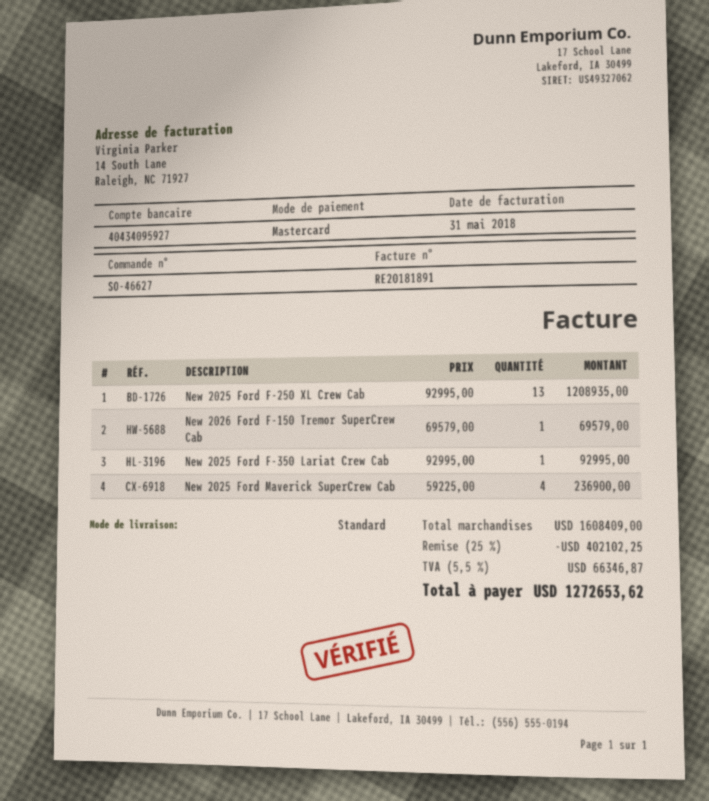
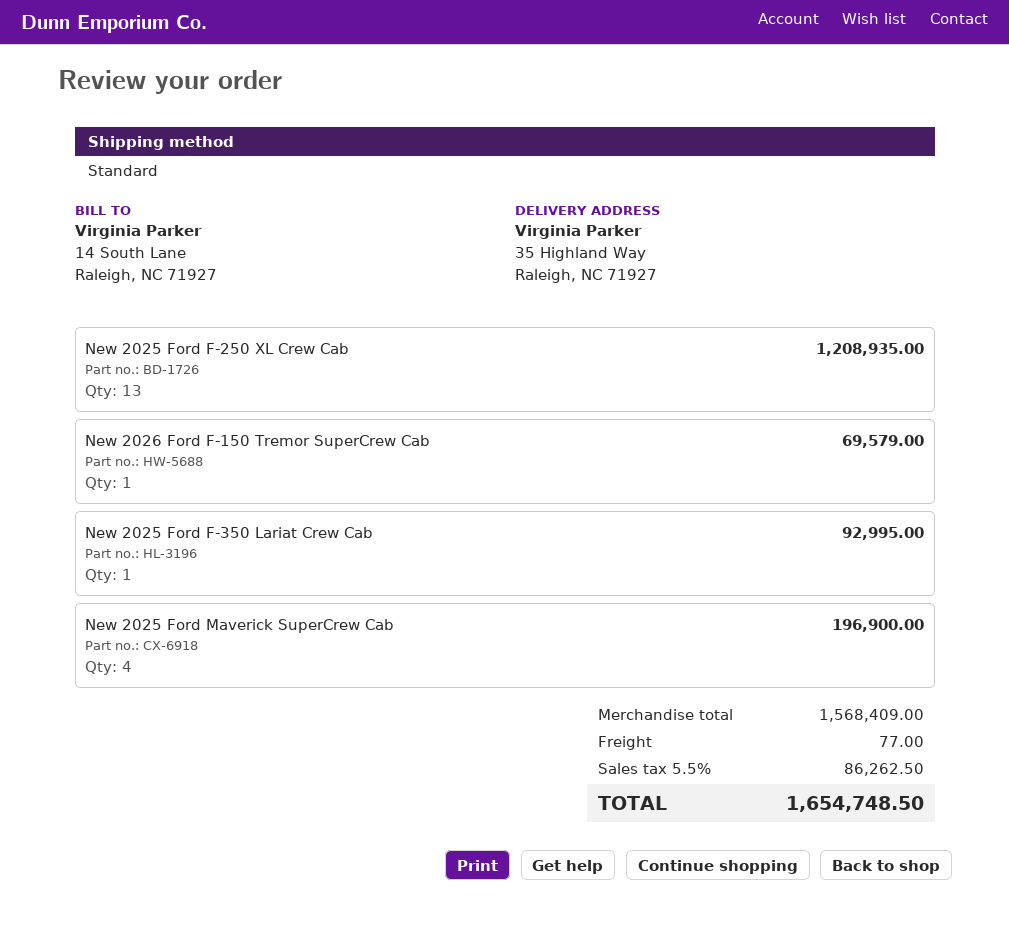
New 2025 Ford Maverick SuperCrew Cab: 4 for 236900.00 -> 4 for 196900.00
subtotal: 1608409.00 -> 1568409.00
discount: 25% = 402102.25 -> none
shipping: none -> 77.00
tax: 5.5% = 66346.87 -> 5.5% = 86262.50
total: 1272653.62 -> 1654748.50

